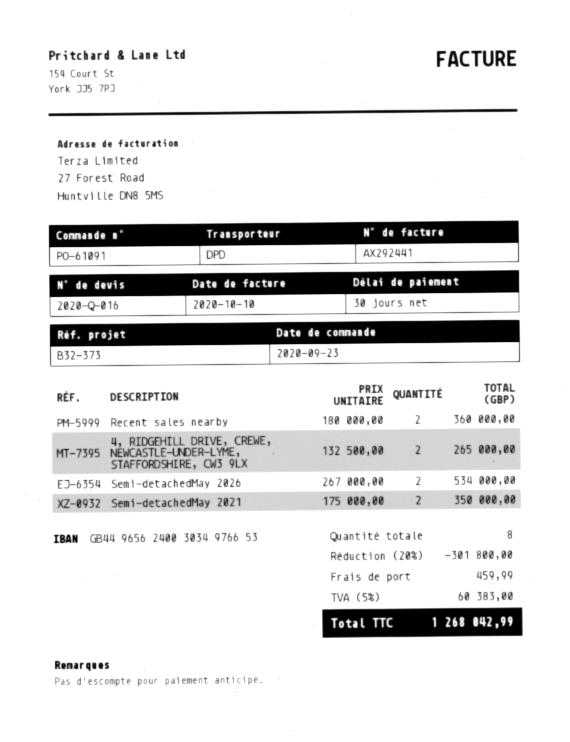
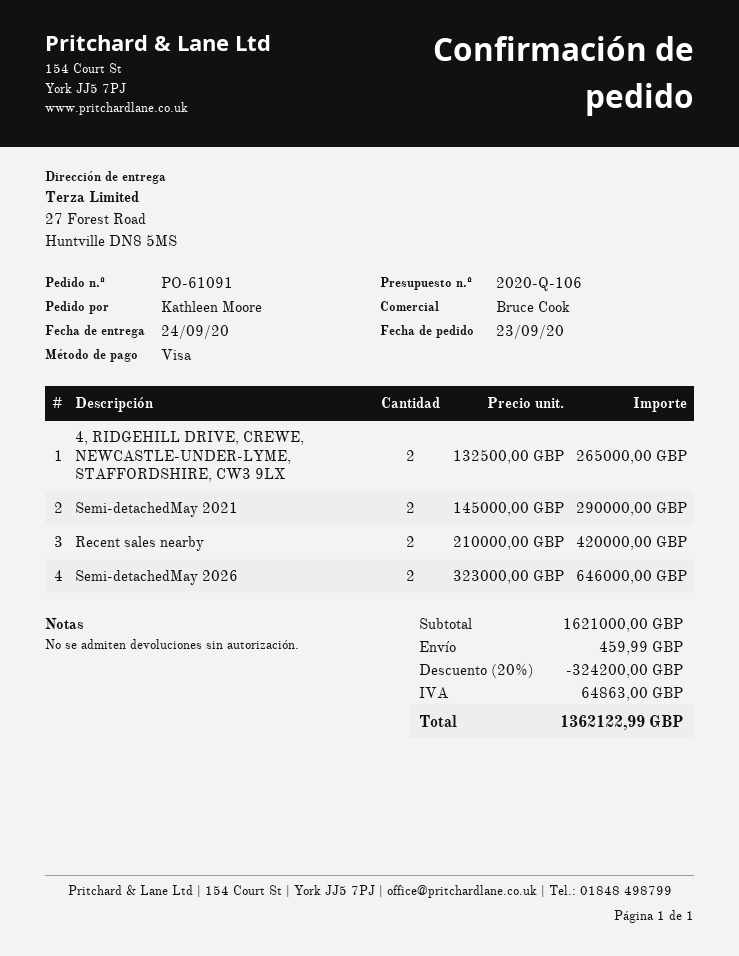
quote number: 2020-Q-016 -> 2020-Q-106
Recent sales nearby: 2 x 180000.00 = 360000.00 -> 2 x 210000.00 = 420000.00
Semi-detachedMay 2026: 2 x 267000.00 = 534000.00 -> 2 x 323000.00 = 646000.00
Semi-detachedMay 2021: 2 x 175000.00 = 350000.00 -> 2 x 145000.00 = 290000.00
discount: 20% = 301800.00 -> 20% = 324200.00
tax: 60383.00 -> 64863.00
total: 1268042.99 -> 1362122.99

